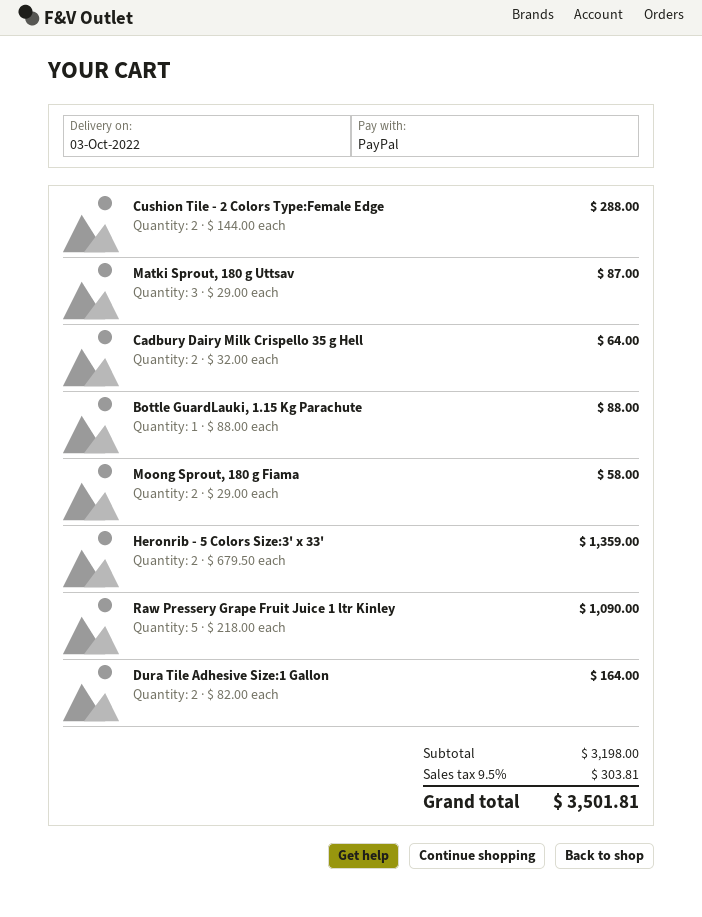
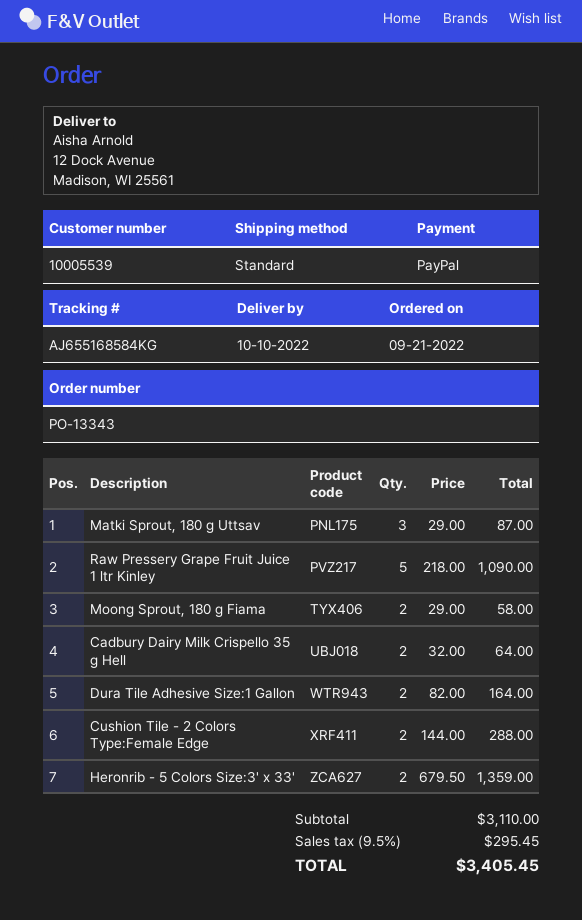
delivery date: 2022-10-03 -> 2022-10-10
Bottle GuardLauki, 1.15 Kg Parachute: 1 x 88.00 = 88.00 -> none
subtotal: 3198.00 -> 3110.00
tax: 9.5% = 303.81 -> 9.5% = 295.45
total: 3501.81 -> 3405.45

